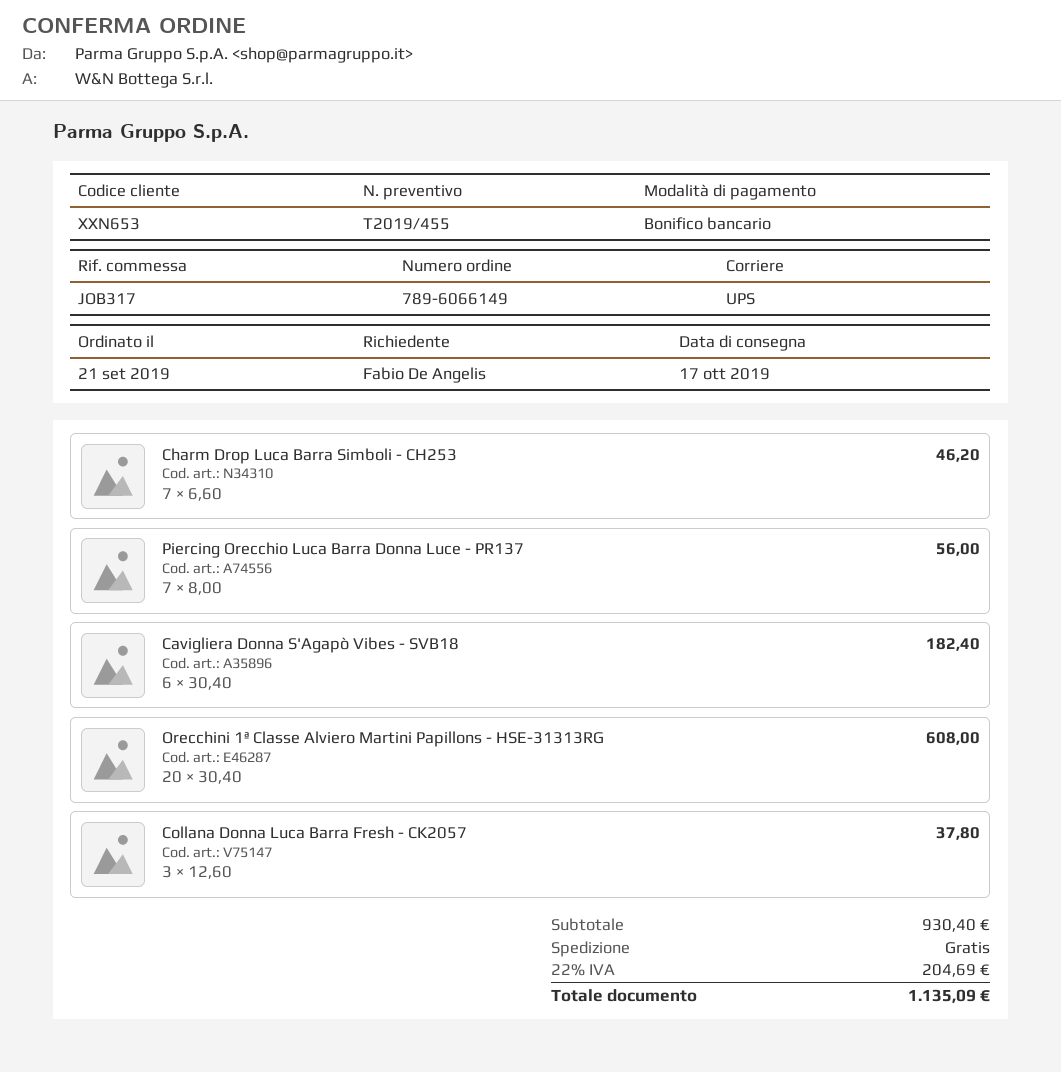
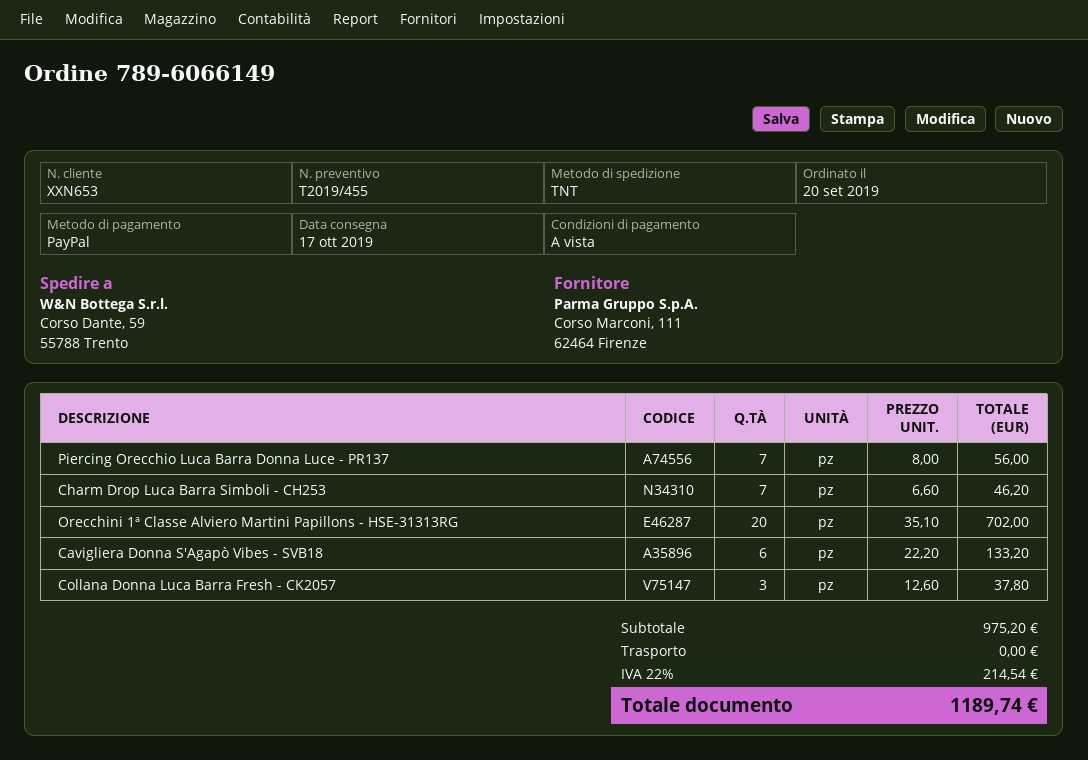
order date: 2019-09-21 -> 2019-09-20
payment method: bank transfer -> PayPal
shipping method: UPS -> TNT
Cavigliera Donna S'Agapò Vibes - SVB18: 6 x 30.40 = 182.40 -> 6 x 22.20 = 133.20
Orecchini 1ª Classe Alviero Martini Papillons - HSE-31313RG: 20 x 30.40 = 608.00 -> 20 x 35.10 = 702.00
subtotal: 930.40 -> 975.20
tax: 22% = 204.69 -> 22% = 214.54
total: 1135.09 -> 1189.74

